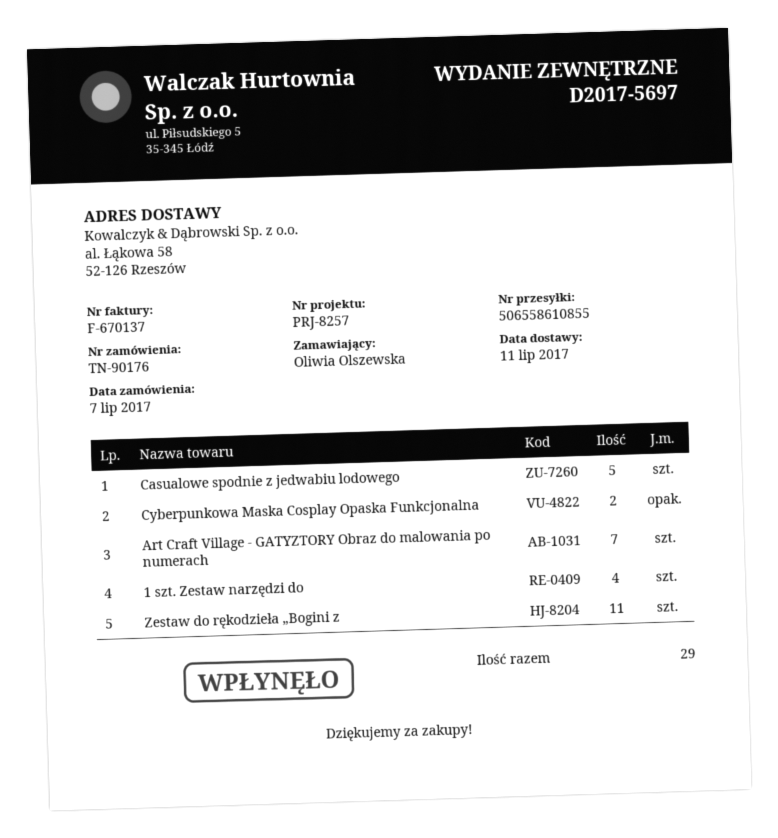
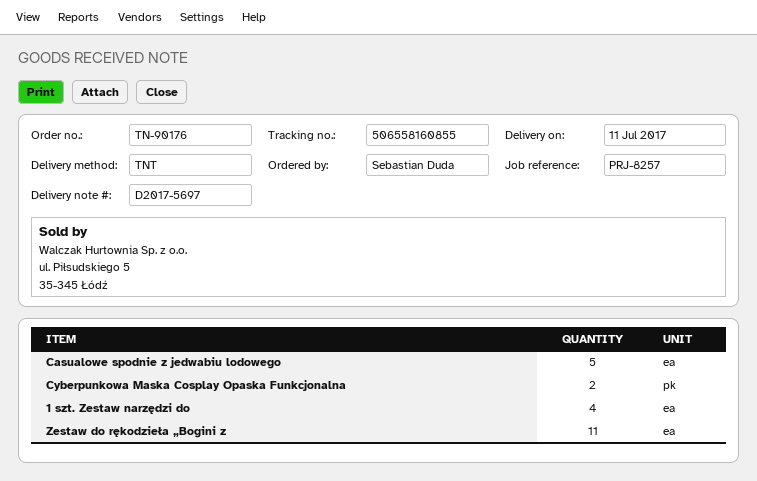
ordered by: Oliwia Olszewska -> Sebastian Duda
tracking number: 506558610855 -> 506558160855
Art Craft Village - GATYZTORY Obraz do malowania po numerach: 7 -> none

